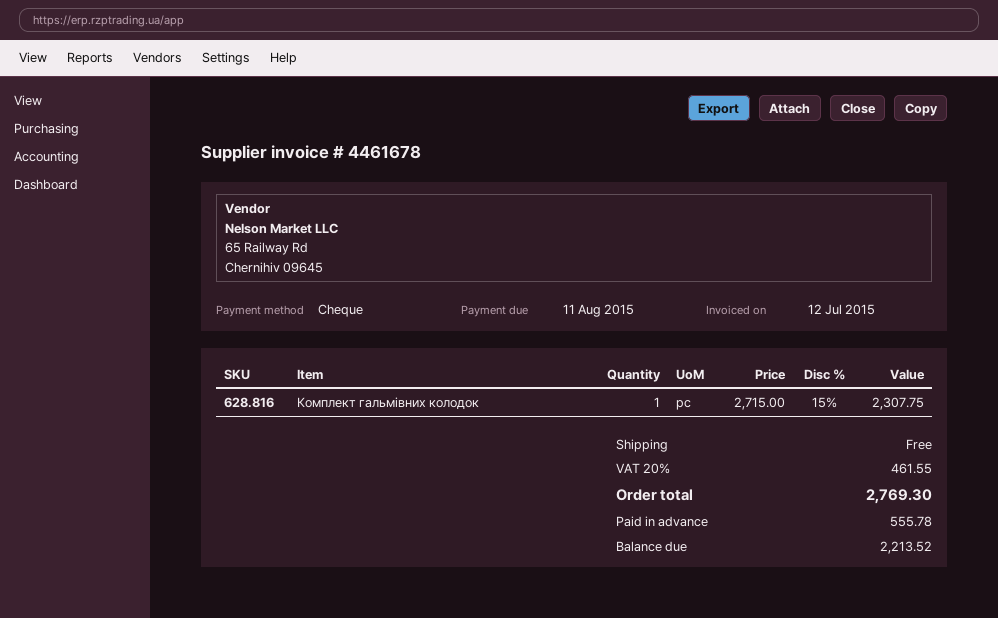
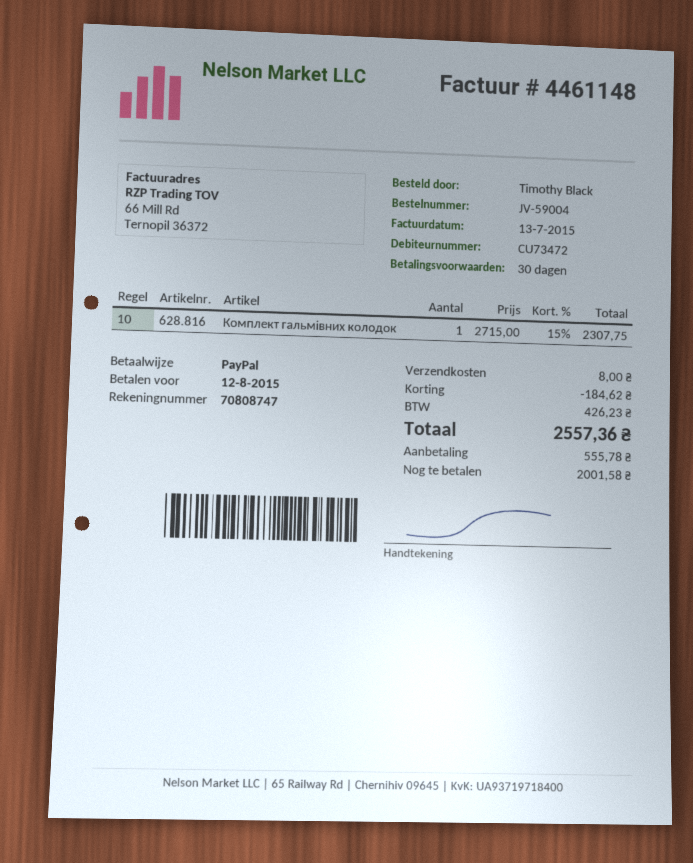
invoice number: 4461678 -> 4461148
invoice date: 2015-07-12 -> 2015-07-13
due date: 2015-08-11 -> 2015-08-12
payment method: cheque -> PayPal
discount: none -> 184.62
shipping: 0.00 -> 8.00
tax: 461.55 -> 426.23
total: 2769.30 -> 2557.36
balance: 2213.52 -> 2001.58

